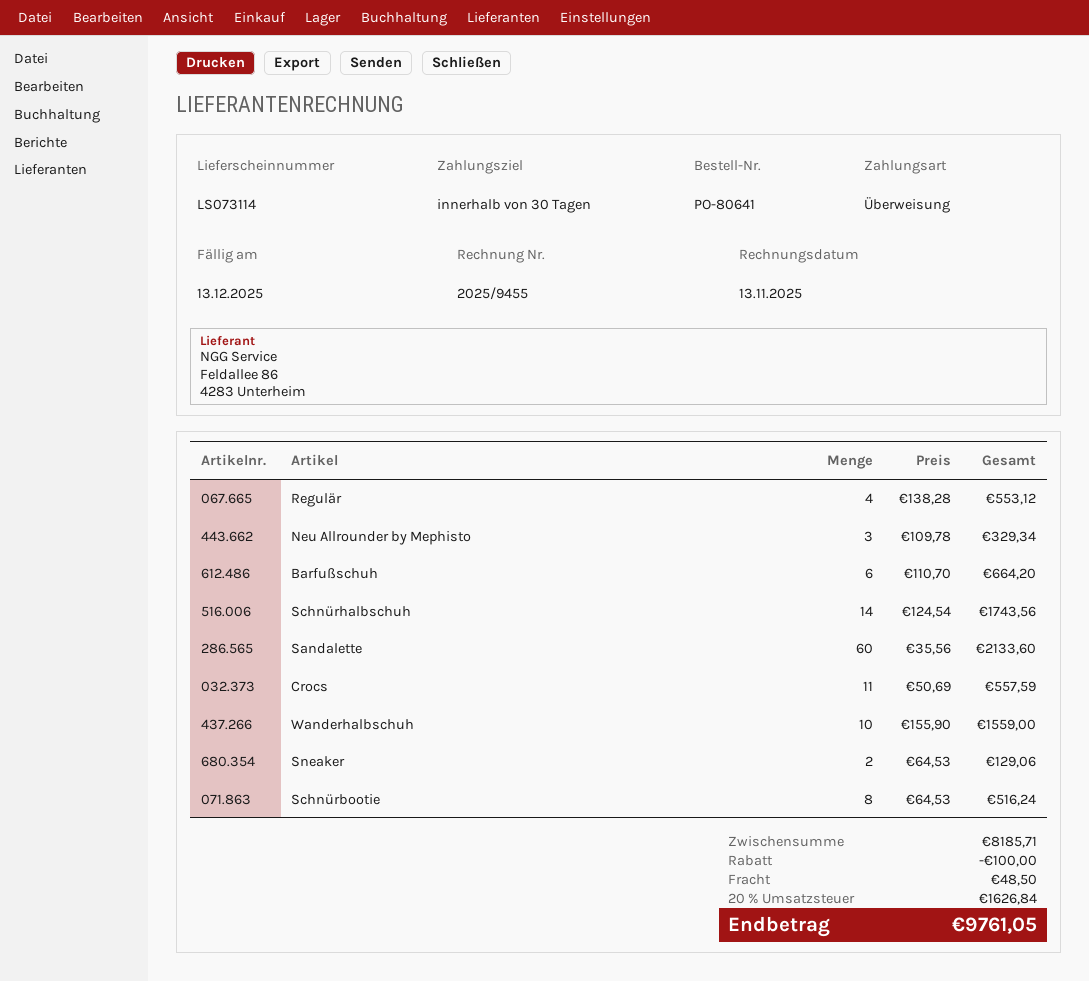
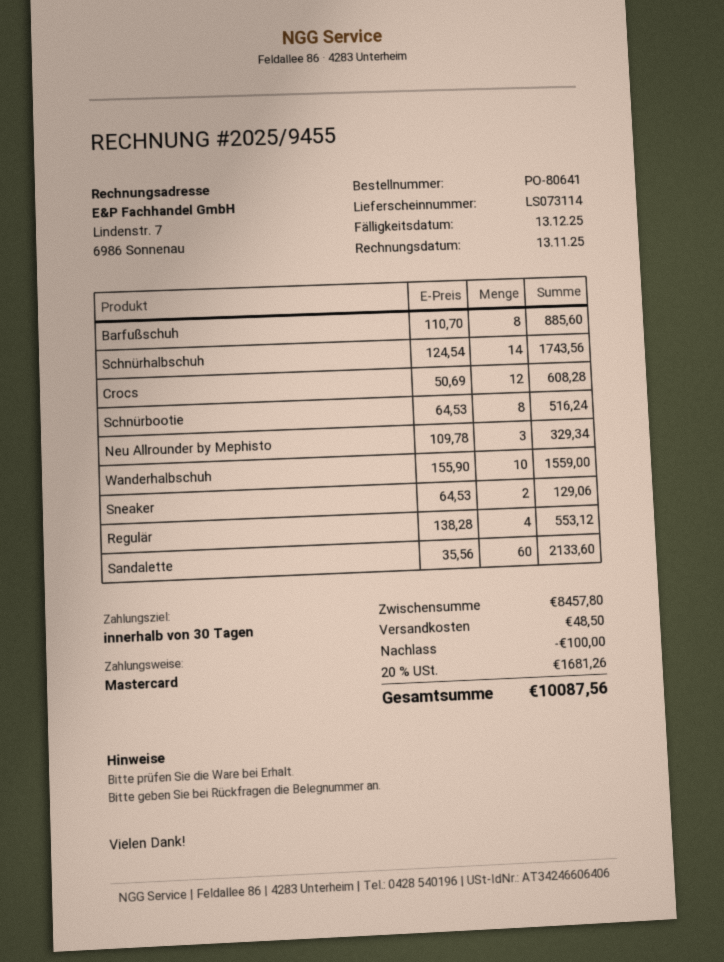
payment method: bank transfer -> Mastercard
Barfußschuh: 6 x 110.70 = 664.20 -> 8 x 110.70 = 885.60
Crocs: 11 x 50.69 = 557.59 -> 12 x 50.69 = 608.28
subtotal: 8185.71 -> 8457.80
tax: 20% = 1626.84 -> 20% = 1681.26
total: 9761.05 -> 10087.56

